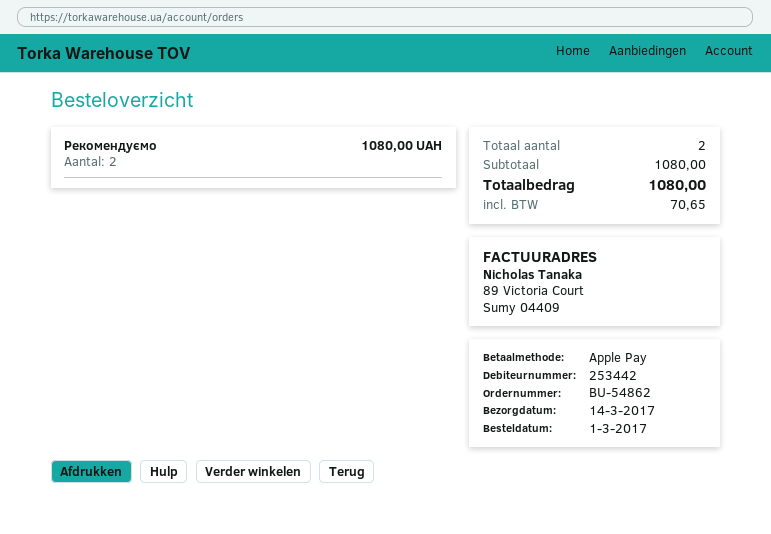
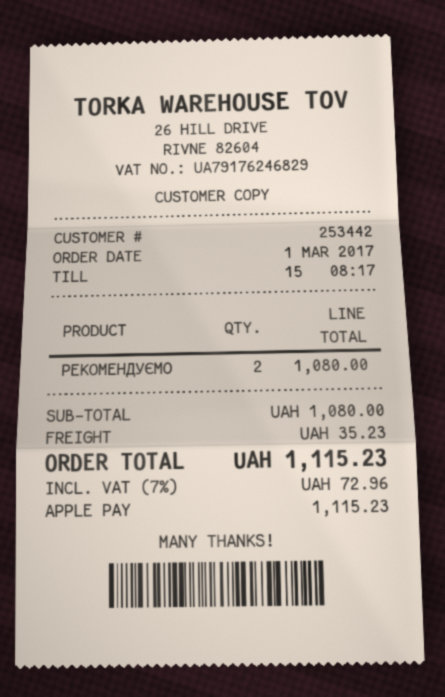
shipping: none -> 35.23
tax: 70.65 -> 72.96
total: 1080.00 -> 1115.23

